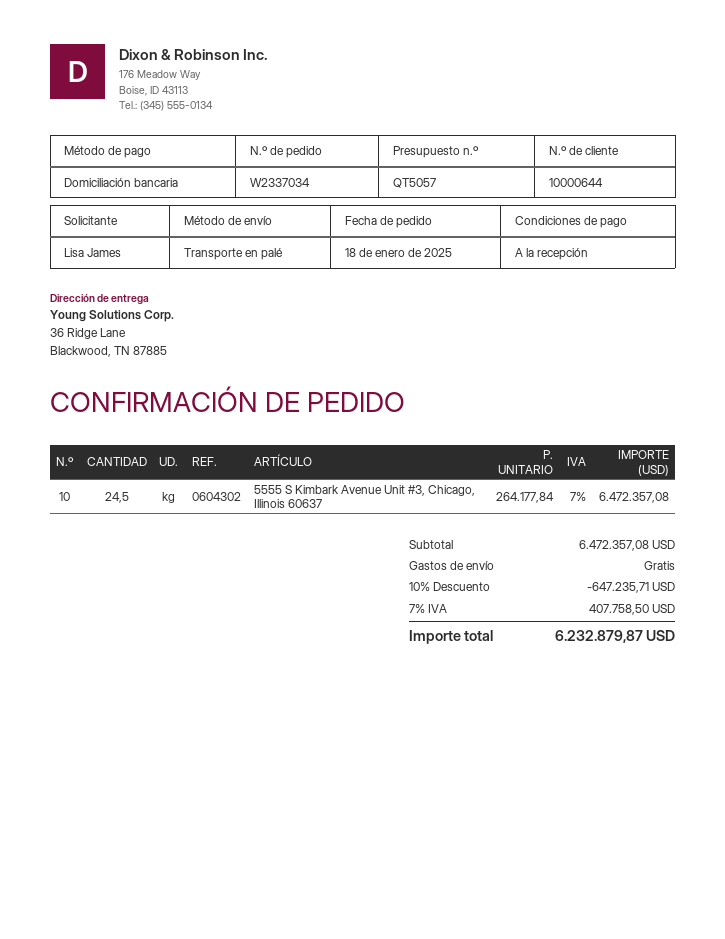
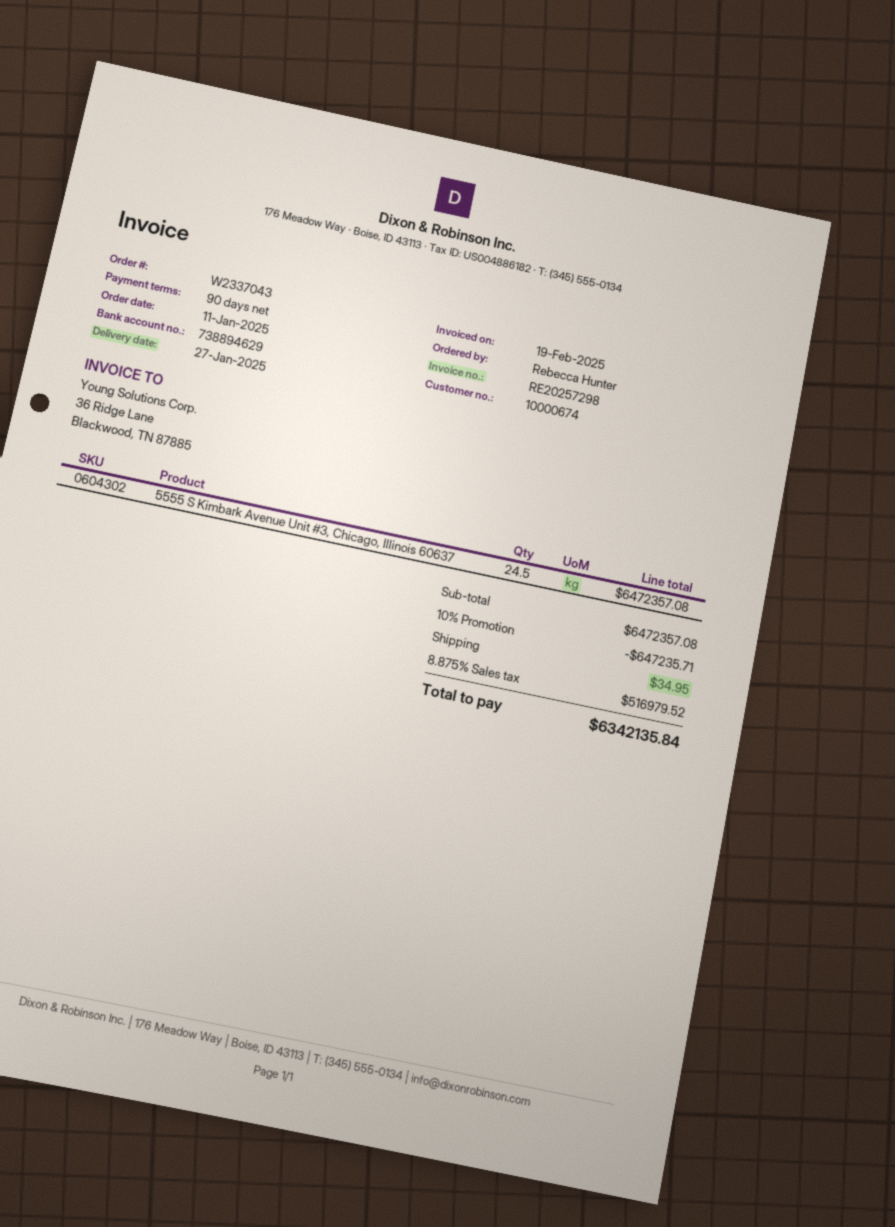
order number: W2337034 -> W2337043
order date: 2025-01-18 -> 2025-01-11
payment terms: on receipt -> 90 days
customer number: 10000644 -> 10000674
ordered by: Lisa James -> Rebecca Hunter
shipping: 0.00 -> 34.95
tax: 7% = 407758.50 -> 8.875% = 516979.52
total: 6232879.87 -> 6342135.84

